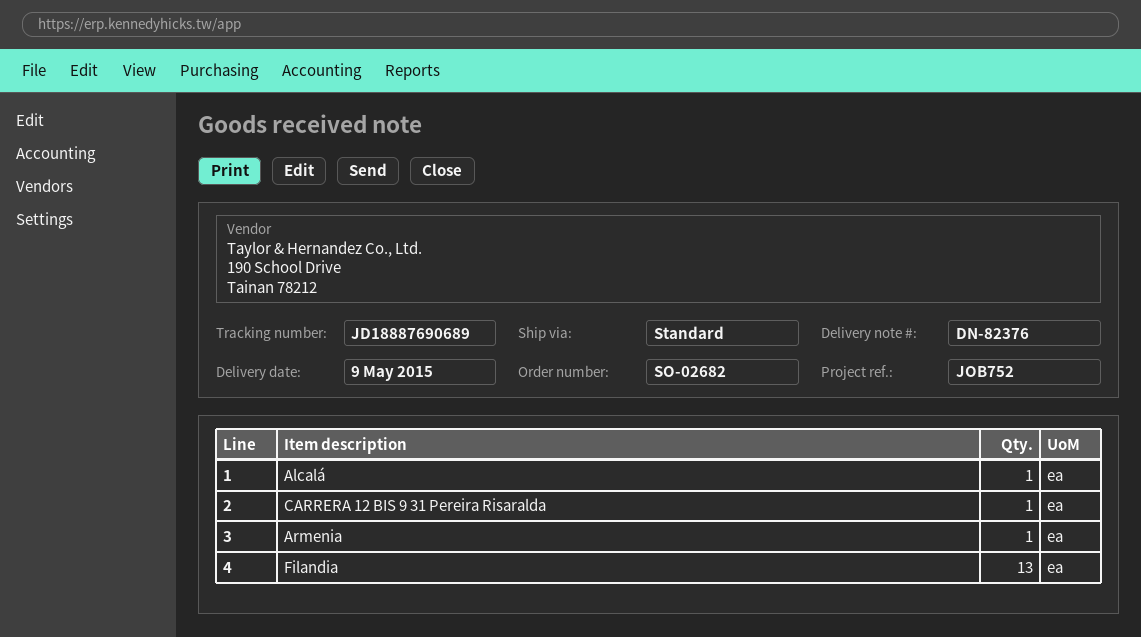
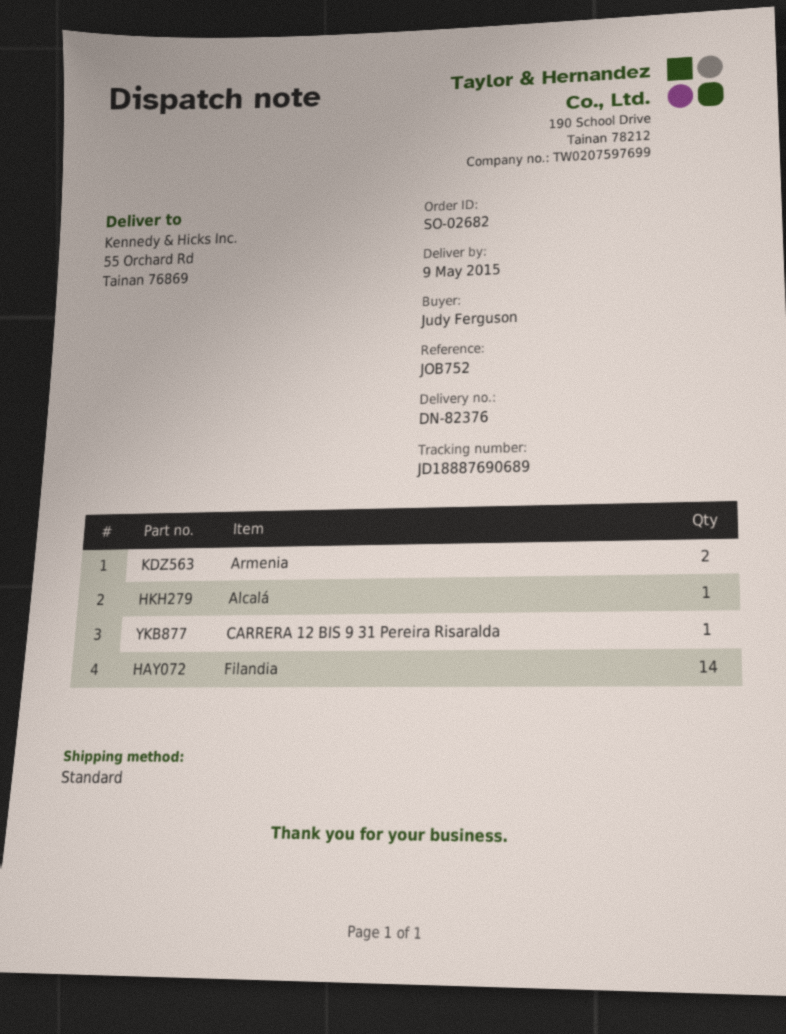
Armenia: 1 -> 2
Filandia: 13 -> 14

